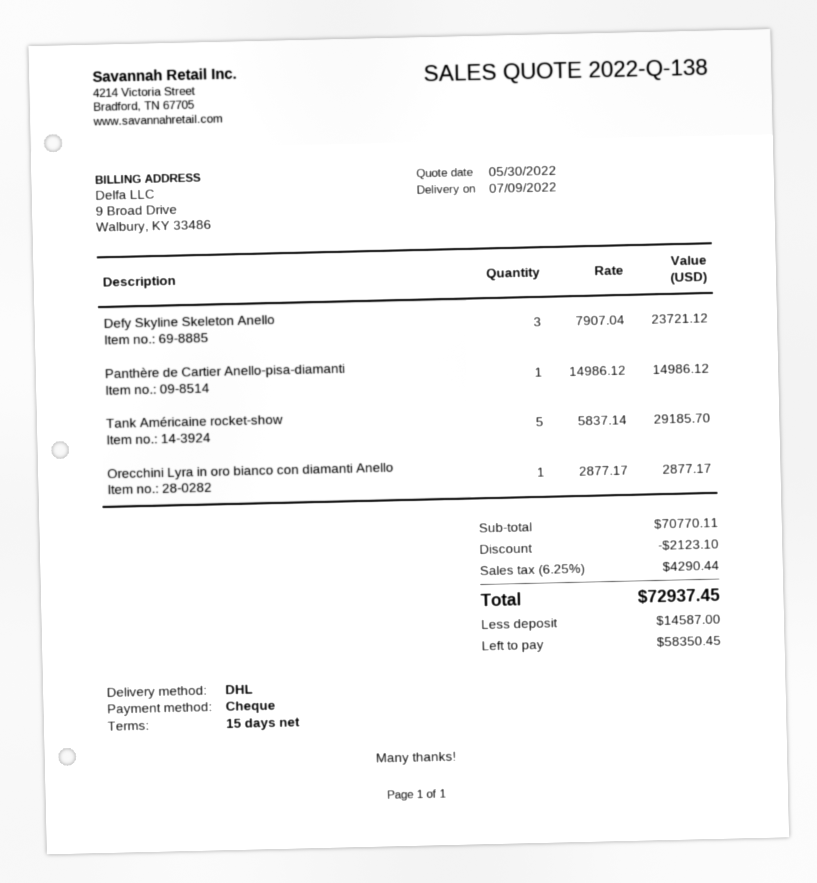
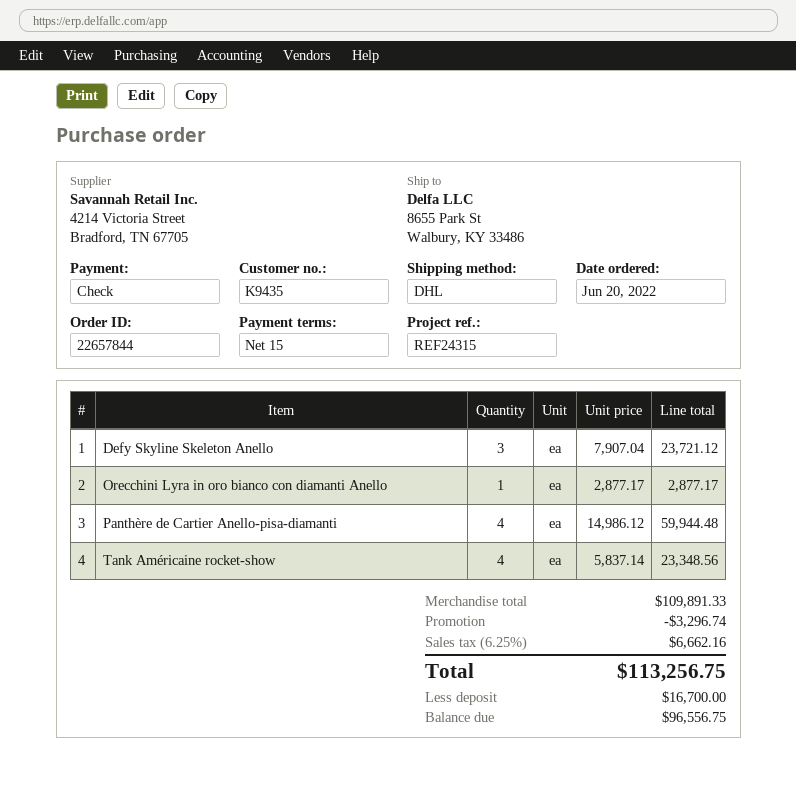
Panthère de Cartier Anello-pisa-diamanti: 1 x 14986.12 = 14986.12 -> 4 x 14986.12 = 59944.48
Tank Américaine rocket-show: 5 x 5837.14 = 29185.70 -> 4 x 5837.14 = 23348.56
subtotal: 70770.11 -> 109891.33
discount: 2123.10 -> 3296.74
tax: 6.25% = 4290.44 -> 6.25% = 6662.16
total: 72937.45 -> 113256.75
deposit: 14587.00 -> 16700.00
balance: 58350.45 -> 96556.75

